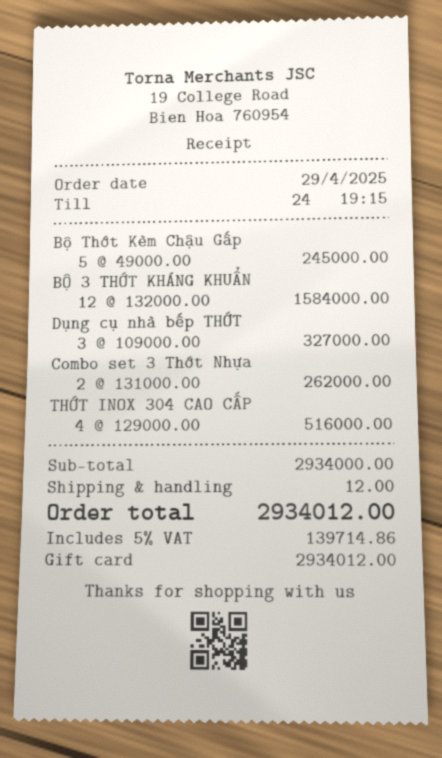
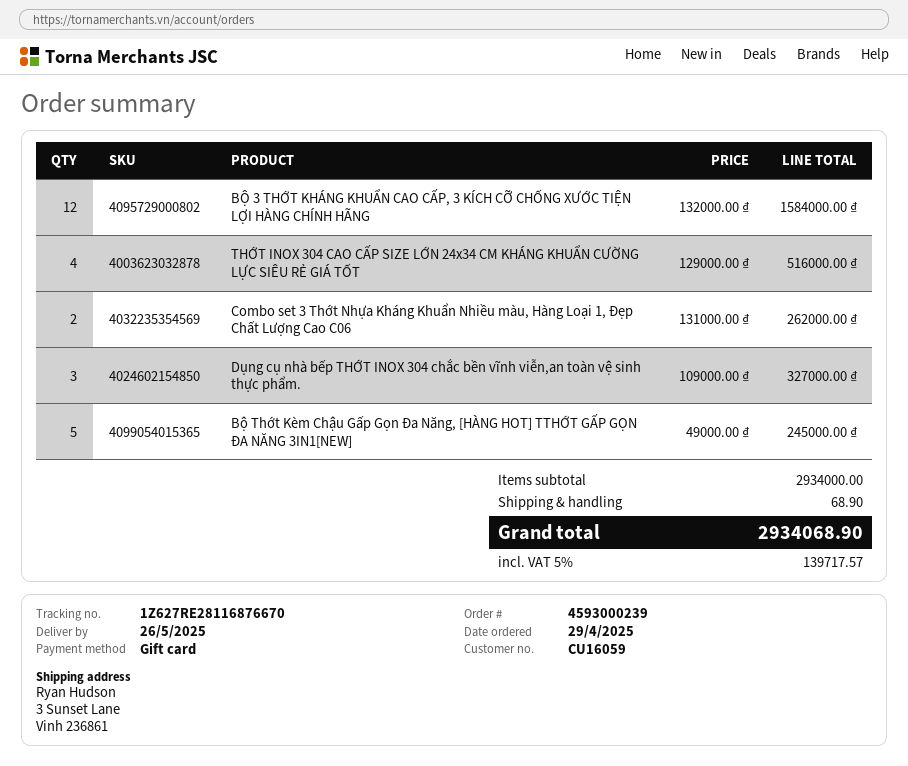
shipping: 12.00 -> 68.90
tax: 5% = 139714.86 -> 5% = 139717.57
total: 2934012.00 -> 2934068.90

